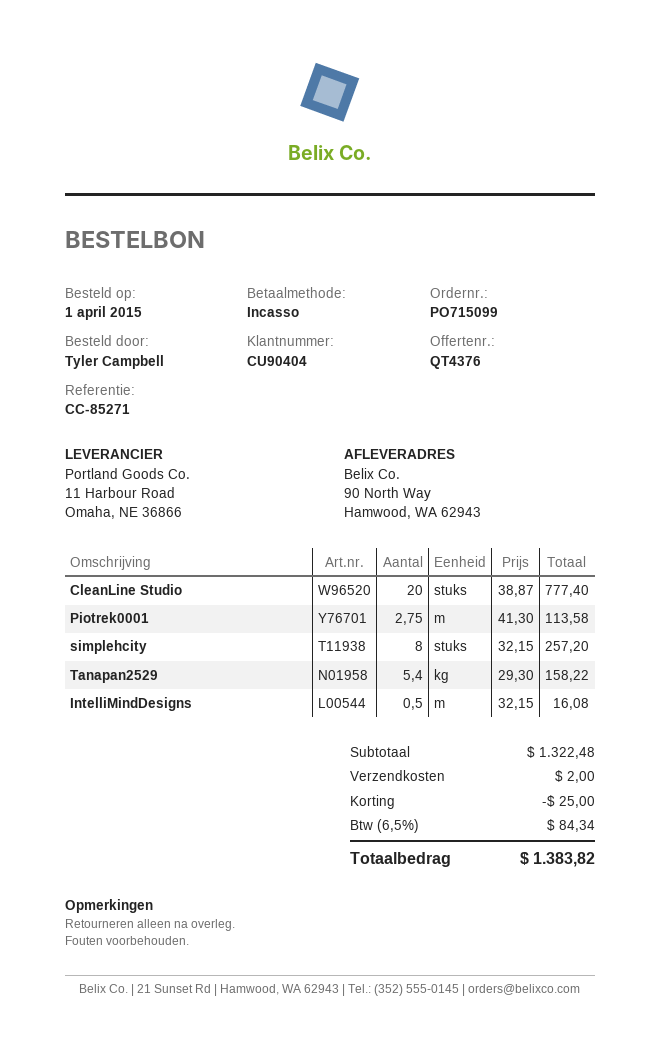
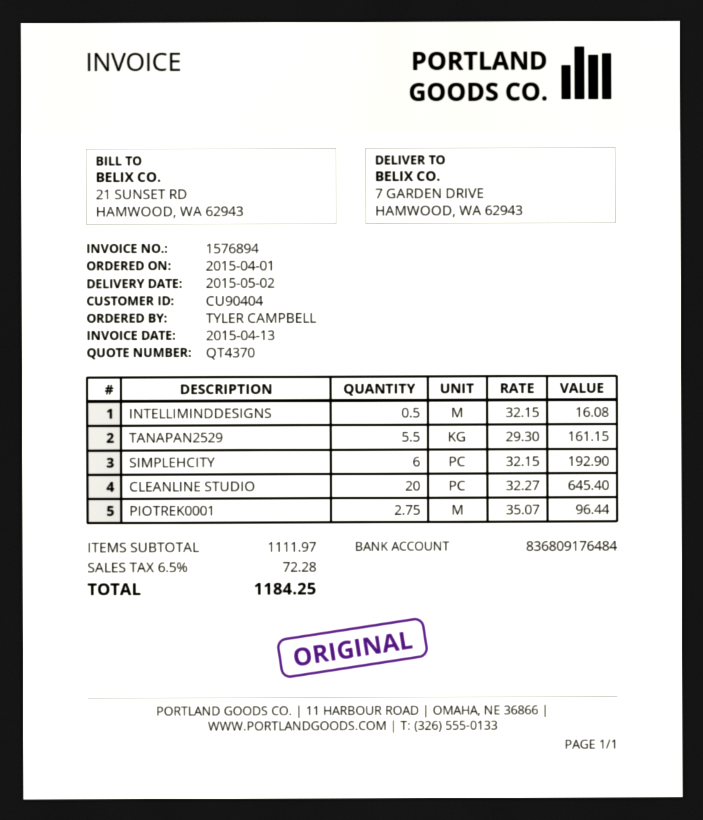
quote number: QT4376 -> QT4370
ship to: 90 North Way, Hamwood, WA 62943 -> 7 GARDEN DRIVE, HAMWOOD, WA 62943
CleanLine Studio: 20 x 38.87 = 777.40 -> 20 x 32.27 = 645.40
Piotrek0001: 2.75 x 41.30 = 113.58 -> 2.75 x 35.07 = 96.44
simplehcity: 8 x 32.15 = 257.20 -> 6 x 32.15 = 192.90
Tanapan2529: 5.4 x 29.30 = 158.22 -> 5.5 x 29.30 = 161.15
subtotal: 1322.48 -> 1111.97
discount: 25.00 -> none
shipping: 2.00 -> none
tax: 6.5% = 84.34 -> 6.5% = 72.28
total: 1383.82 -> 1184.25

